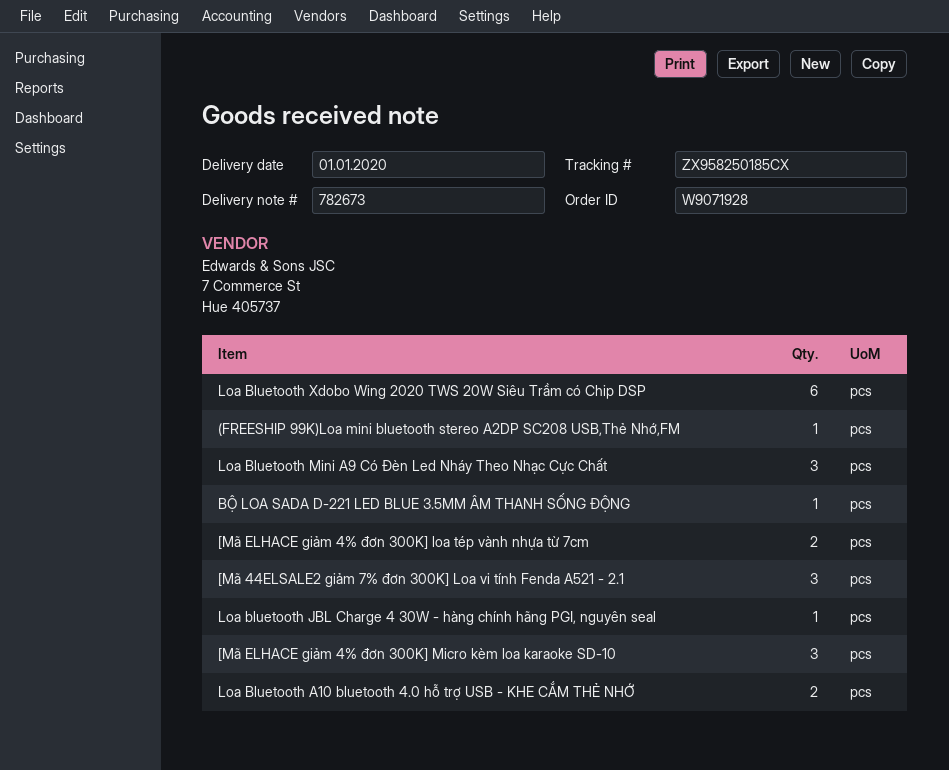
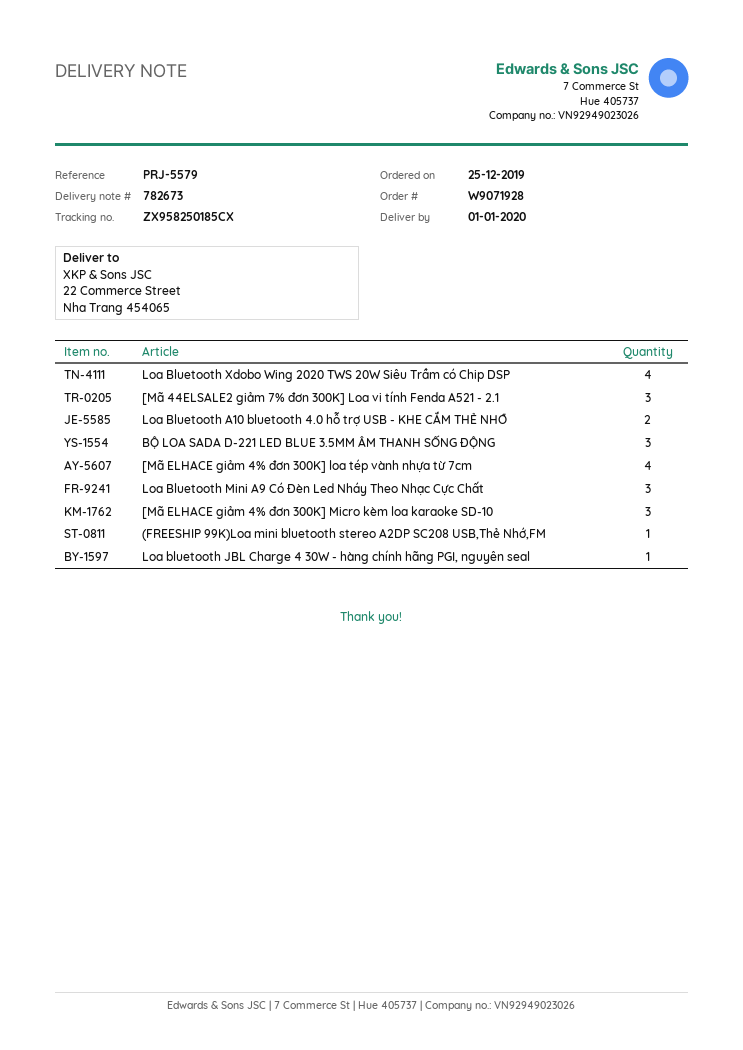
Loa Bluetooth Xdobo Wing 2020 TWS 20W Siêu Trầm có Chip DSP: 6 -> 4
BỘ LOA SADA D-221 LED BLUE 3.5MM ÂM THANH SỐNG ĐỘNG: 1 -> 3
[Mã ELHACE giảm 4% đơn 300K] loa tép vành nhựa từ 7cm: 2 -> 4

